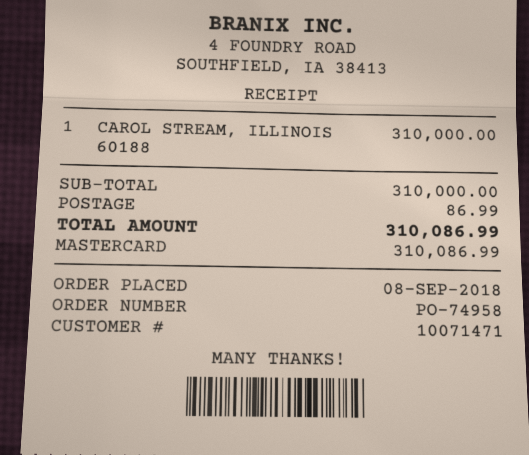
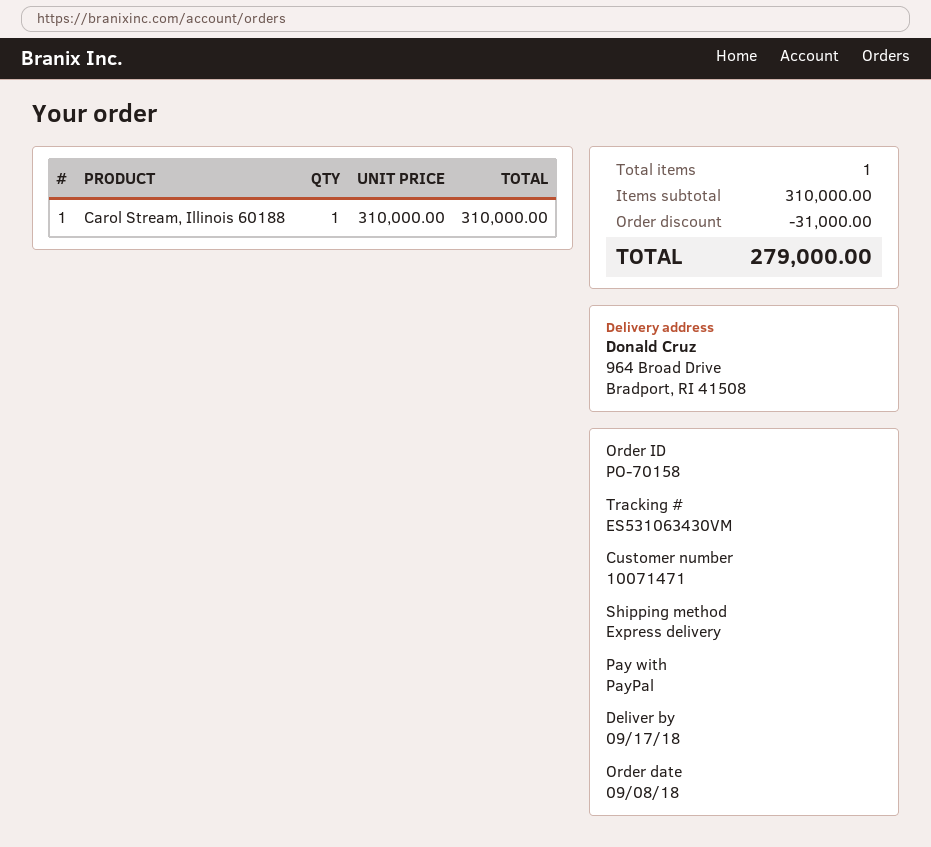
order number: PO-74958 -> PO-70158
payment method: Mastercard -> PayPal
discount: none -> 31000.00
shipping: 86.99 -> none
total: 310086.99 -> 279000.00

